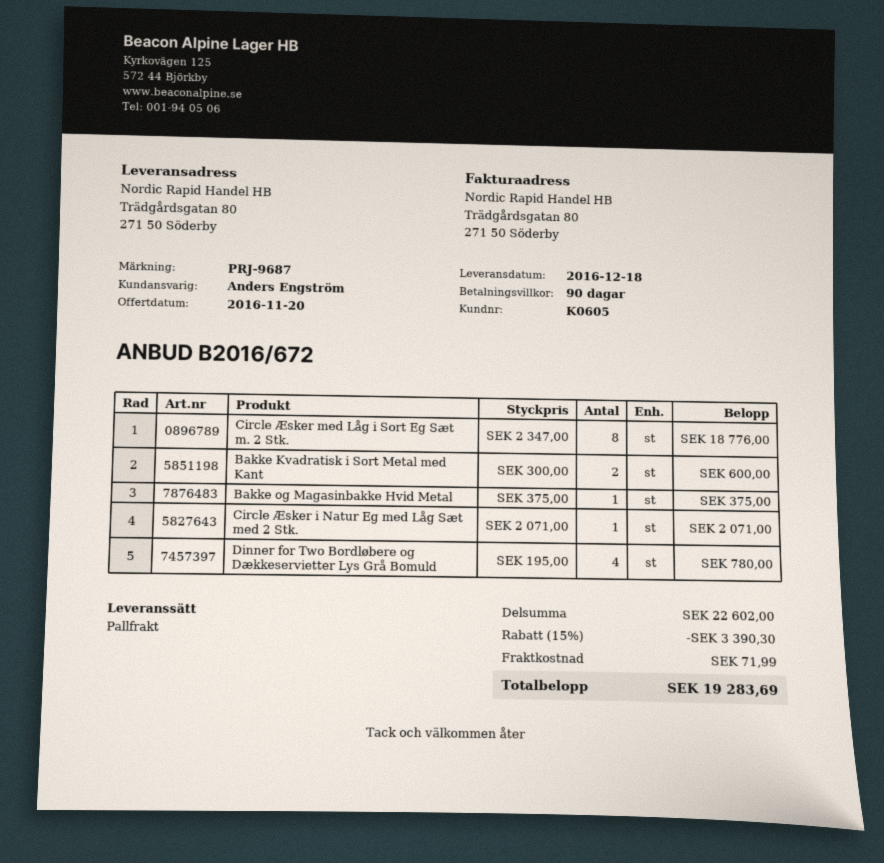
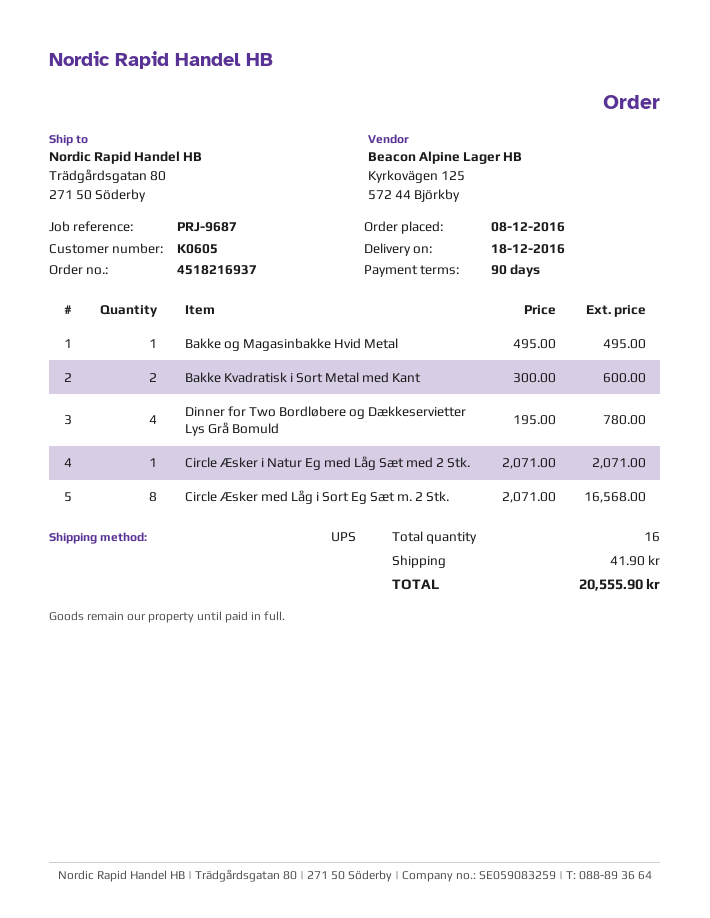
shipping method: pallet freight -> UPS
Circle Æsker med Låg i Sort Eg Sæt m. 2 Stk.: 8 x 2347.00 = 18776.00 -> 8 x 2071.00 = 16568.00
Bakke og Magasinbakke Hvid Metal: 1 x 375.00 = 375.00 -> 1 x 495.00 = 495.00
discount: 15% = 3390.30 -> none
shipping: 71.99 -> 41.90
total: 19283.69 -> 20555.90

